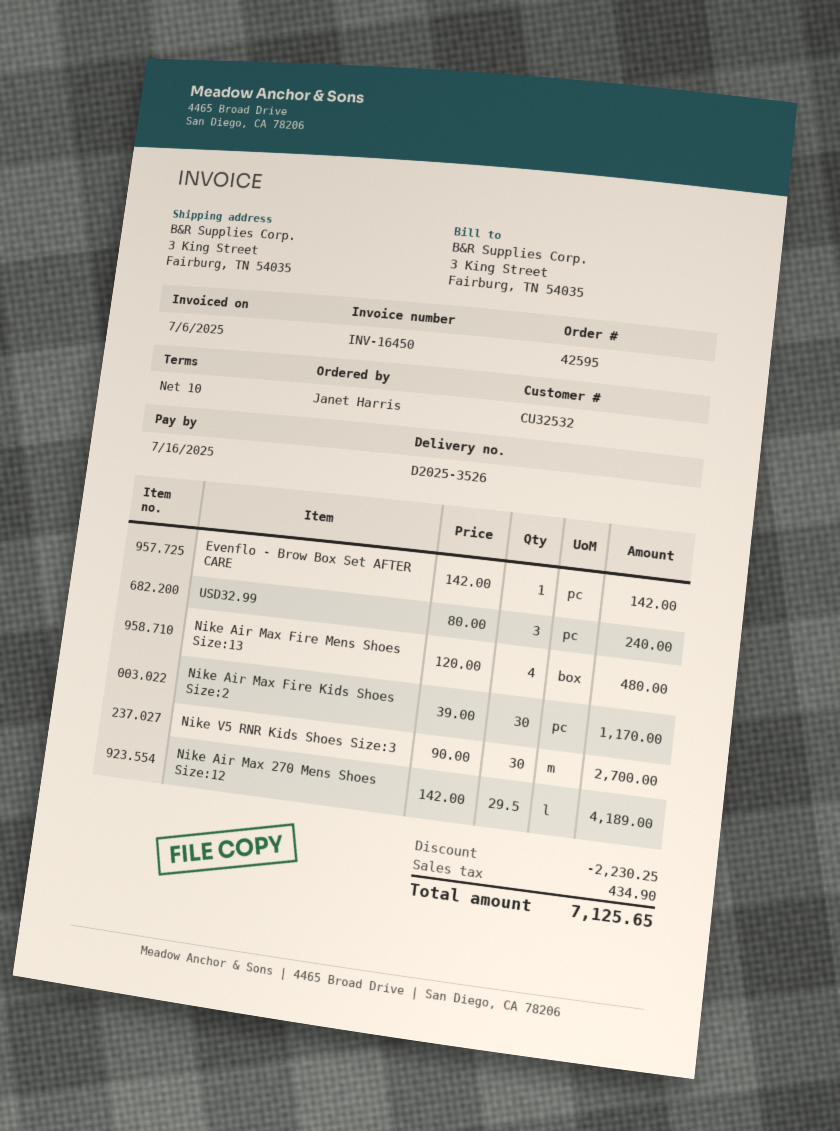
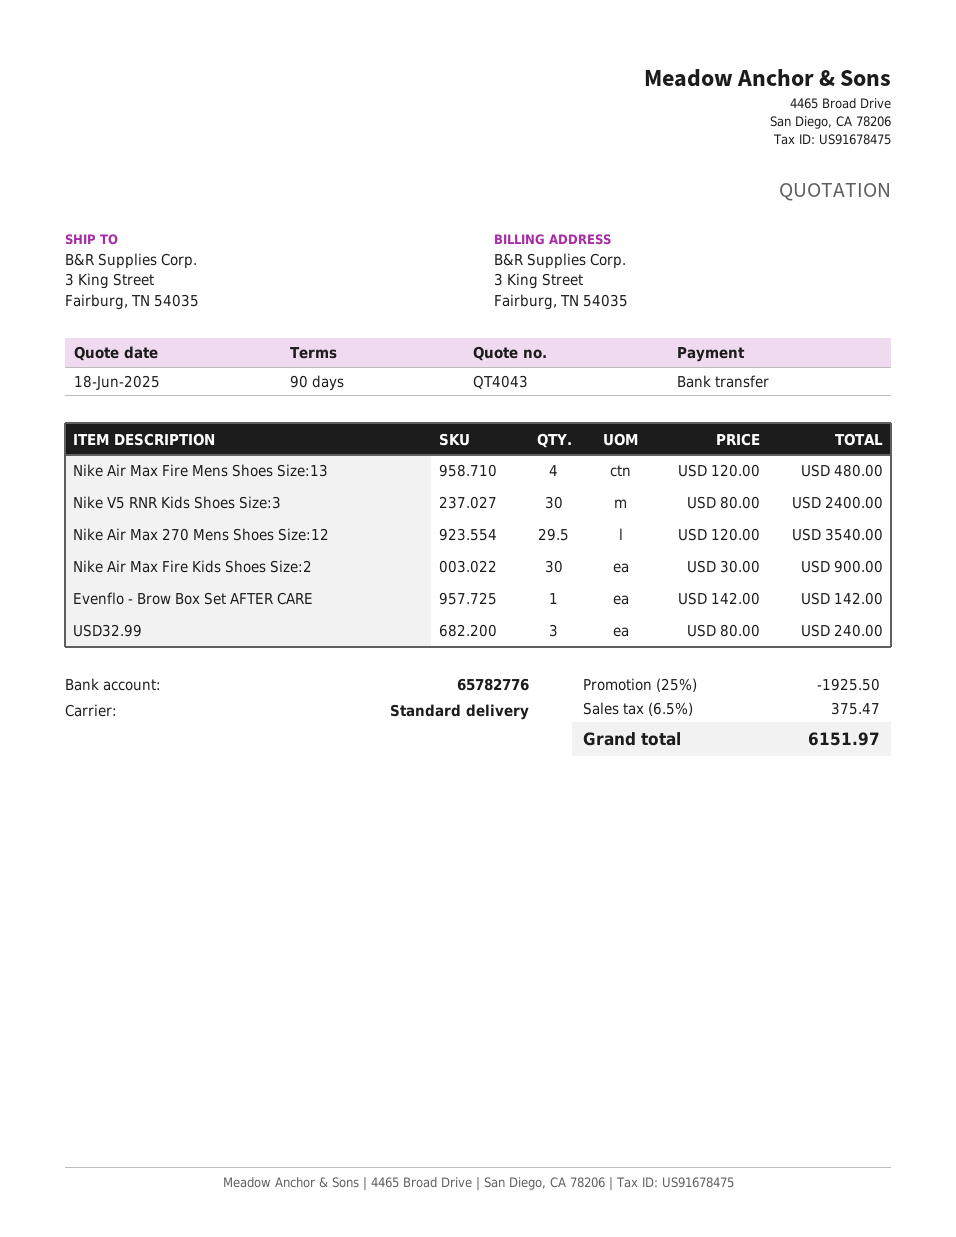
payment terms: 10 days -> 90 days
Nike Air Max Fire Kids Shoes Size:2: 30 x 39.00 = 1170.00 -> 30 x 30.00 = 900.00
Nike V5 RNR Kids Shoes Size:3: 30 x 90.00 = 2700.00 -> 30 x 80.00 = 2400.00
Nike Air Max 270 Mens Shoes Size:12: 29.5 x 142.00 = 4189.00 -> 29.5 x 120.00 = 3540.00
discount: 2230.25 -> 1925.50
tax: 434.90 -> 375.47
total: 7125.65 -> 6151.97

